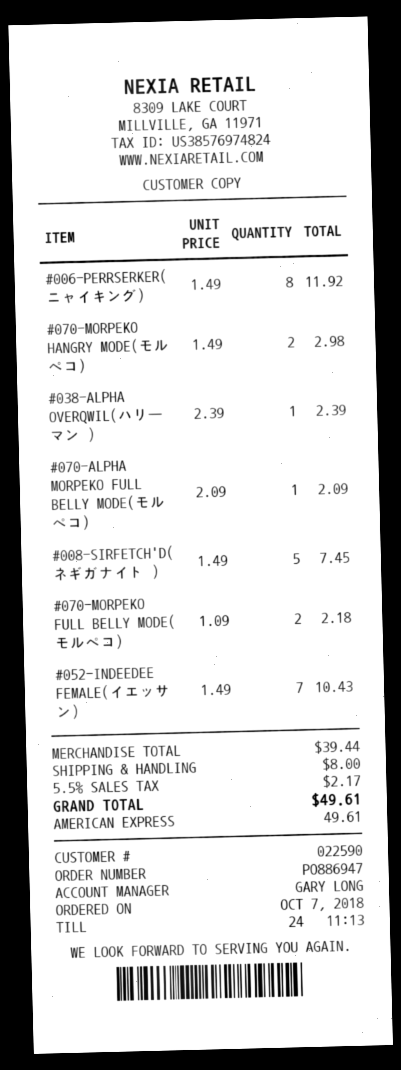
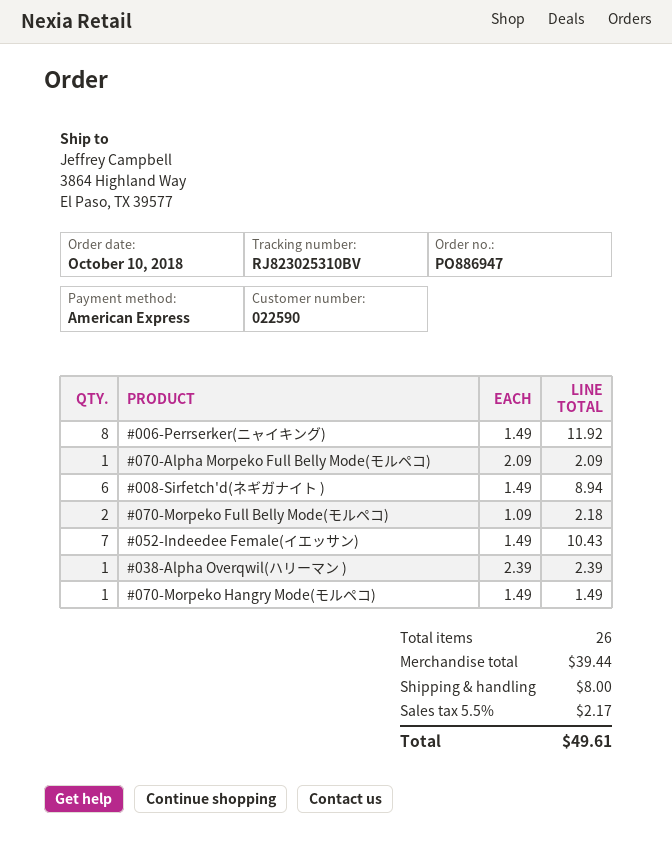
order date: 2018-10-07 -> 2018-10-10
#070-MORPEKO HANGRY MODE(モルペコ): 2 x 1.49 = 2.98 -> 1 x 1.49 = 1.49
#008-SIRFETCH'D(ネギガナイト ): 5 x 1.49 = 7.45 -> 6 x 1.49 = 8.94

